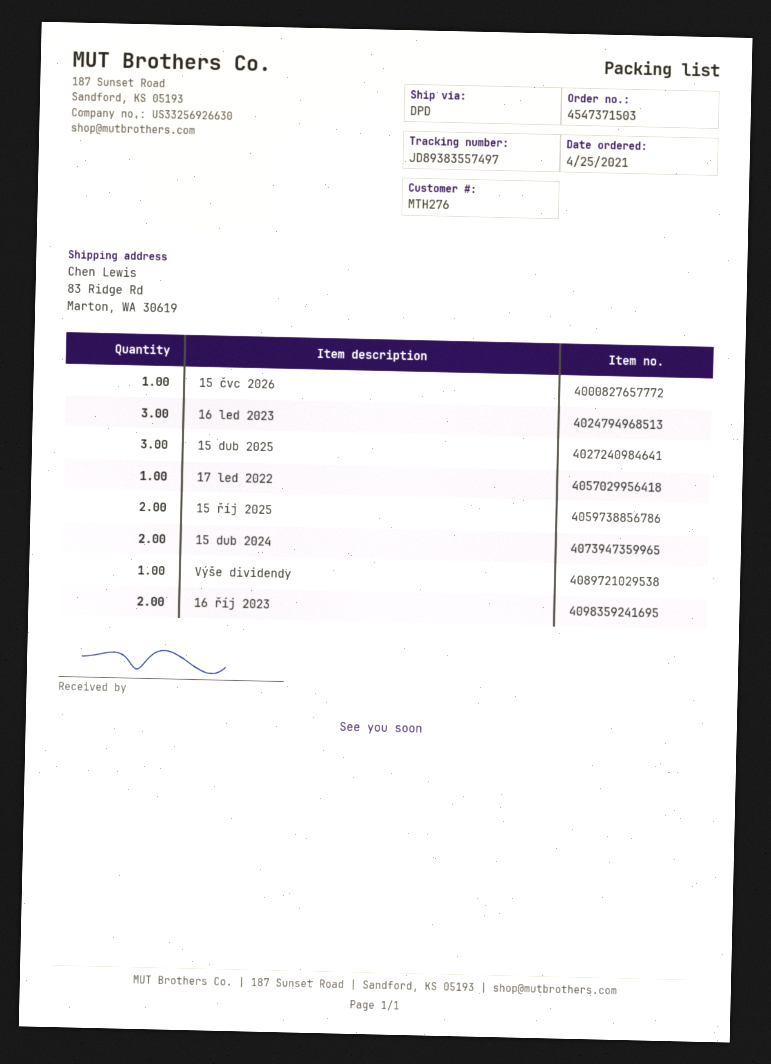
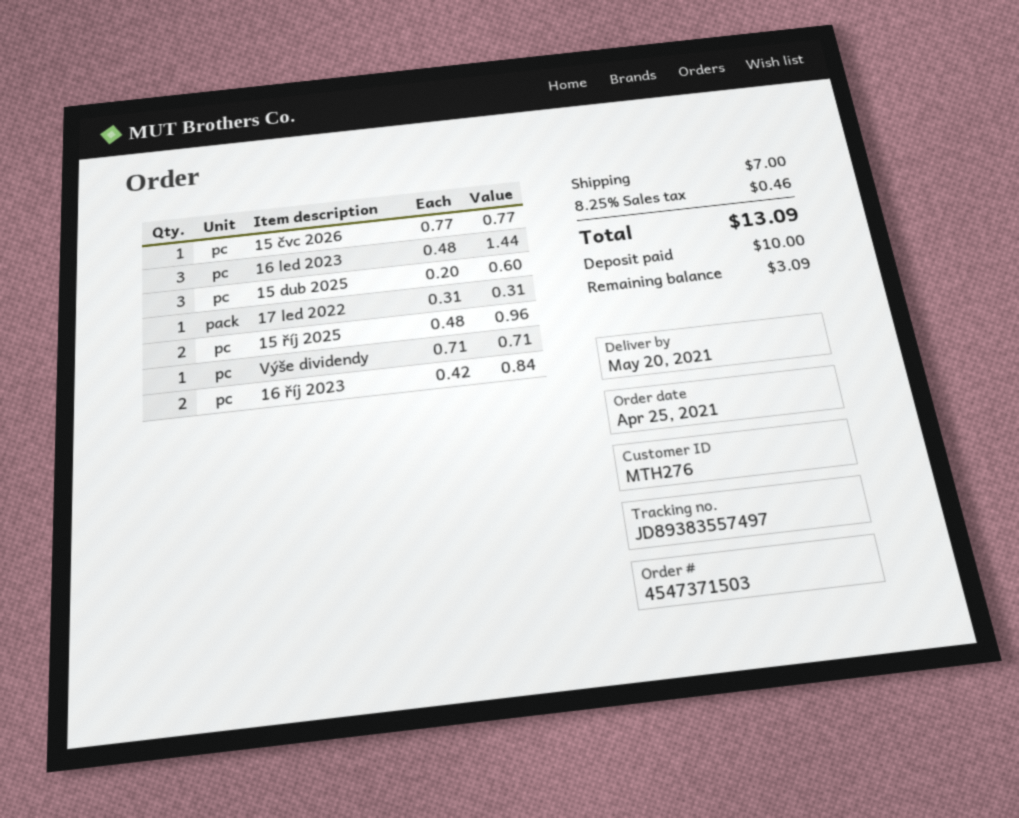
15 dub 2024: 2 -> none

